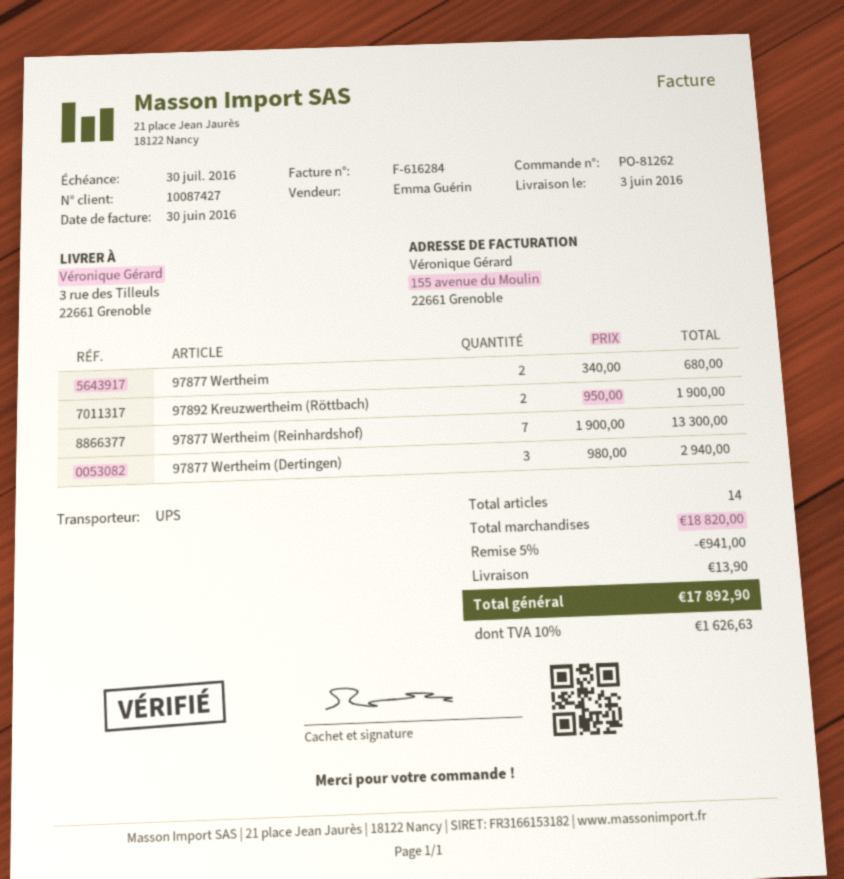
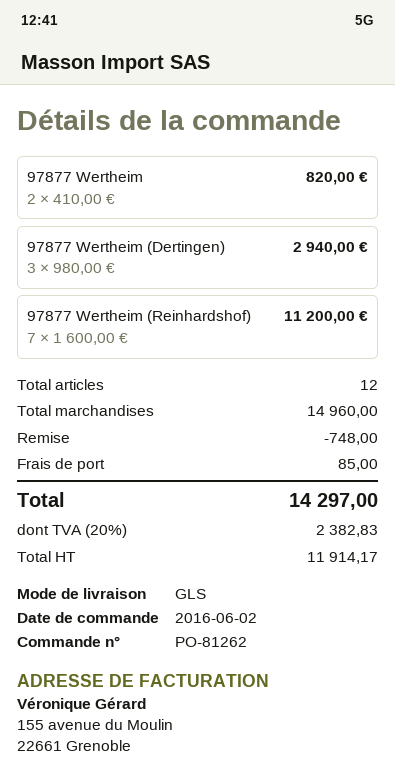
shipping method: UPS -> GLS
97877 Wertheim: 2 x 340.00 = 680.00 -> 2 x 410.00 = 820.00
97892 Kreuzwertheim (Röttbach): 2 x 950.00 = 1900.00 -> none
97877 Wertheim (Reinhardshof): 7 x 1900.00 = 13300.00 -> 7 x 1600.00 = 11200.00
total quantity: 14 -> 12
subtotal: 18820.00 -> 14960.00
discount: 941.00 -> 748.00
shipping: 13.90 -> 85.00
tax: 10% = 1626.63 -> 20% = 2382.83
total: 17892.90 -> 14297.00

